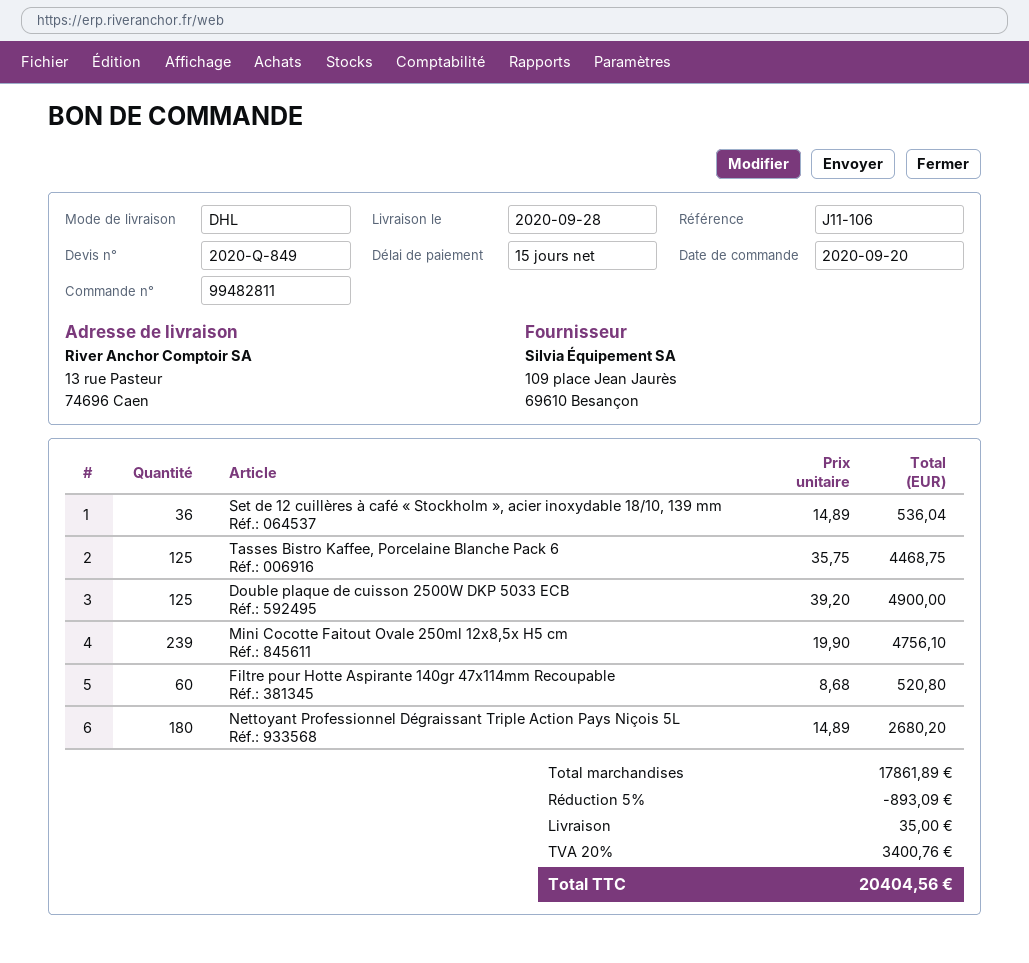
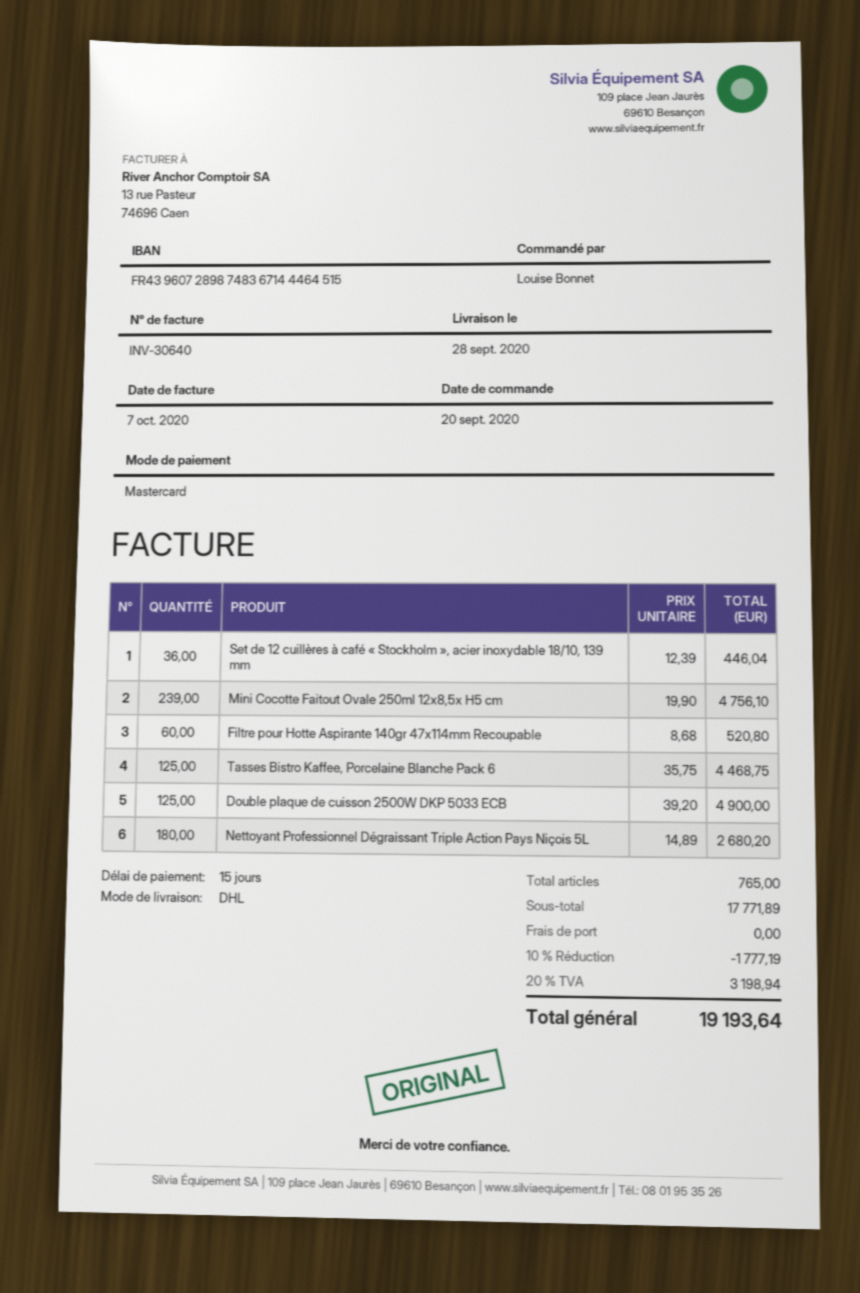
Set de 12 cuillères à café « Stockholm », acier inoxydable 18/10, 139 mm: 36 x 14.89 = 536.04 -> 36 x 12.39 = 446.04
subtotal: 17861.89 -> 17771.89
discount: 5% = 893.09 -> 10% = 1777.19
shipping: 35.00 -> 0.00
tax: 20% = 3400.76 -> 20% = 3198.94
total: 20404.56 -> 19193.64

